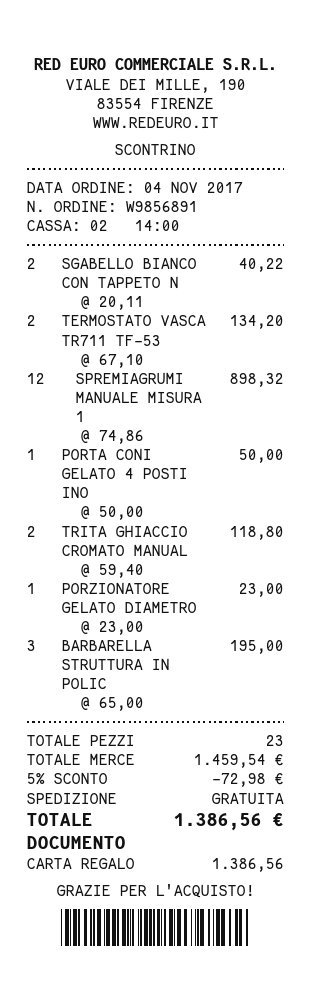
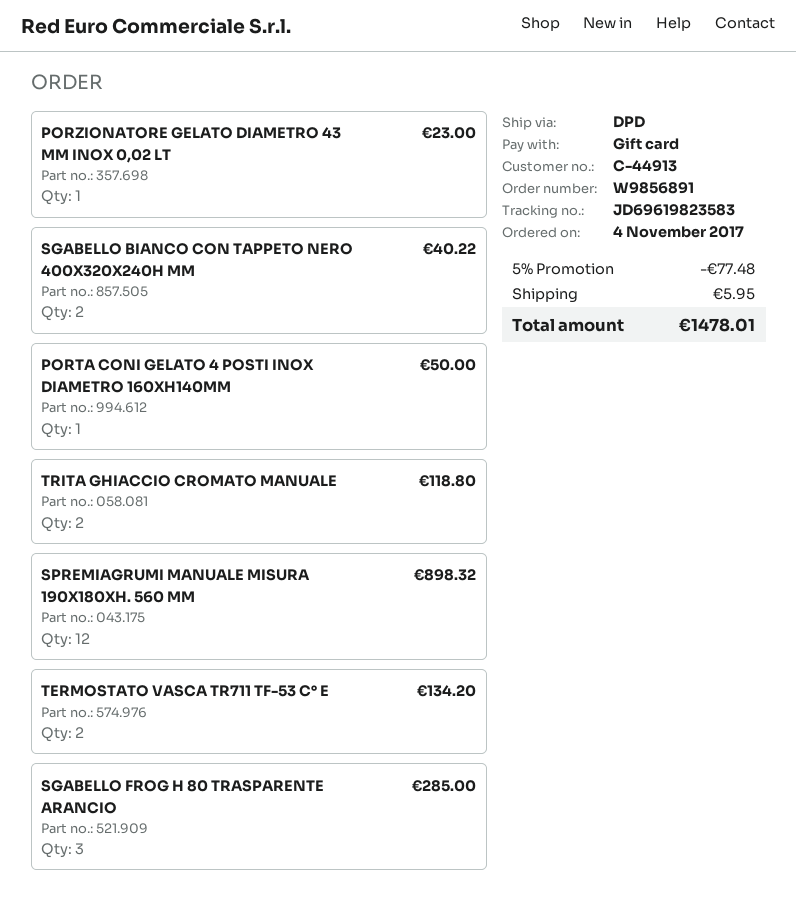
BARBARELLA STRUTTURA IN POLIC: 3 for 195.00 -> none
SGABELLO FROG H 80 TRASPARENTE ARANCIO: none -> 3 for 285.00
discount: 5% = 72.98 -> 5% = 77.48
shipping: 0.00 -> 5.95
total: 1386.56 -> 1478.01

